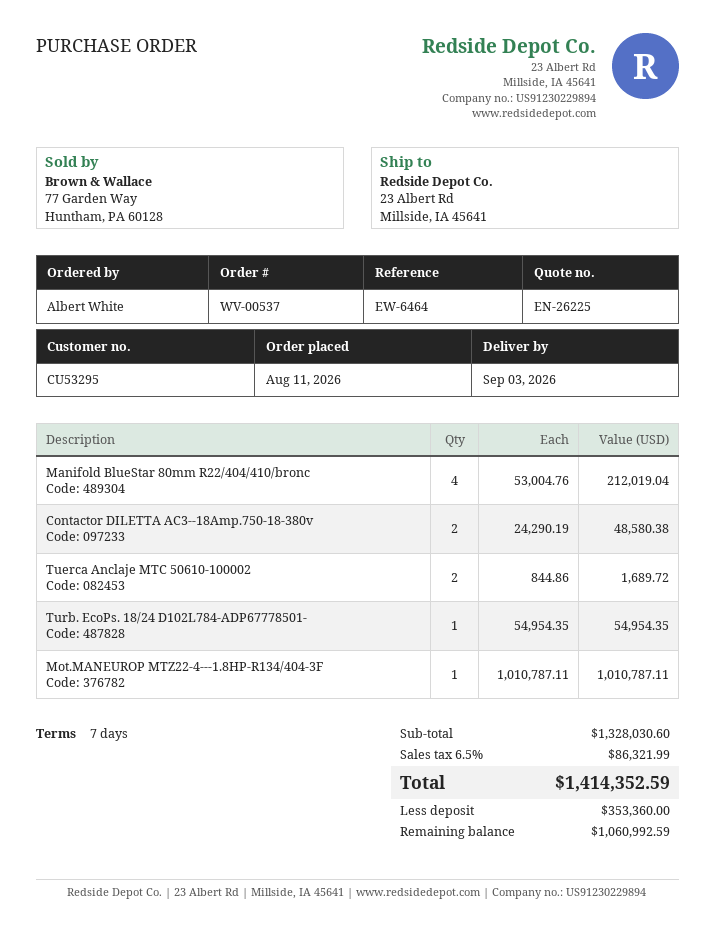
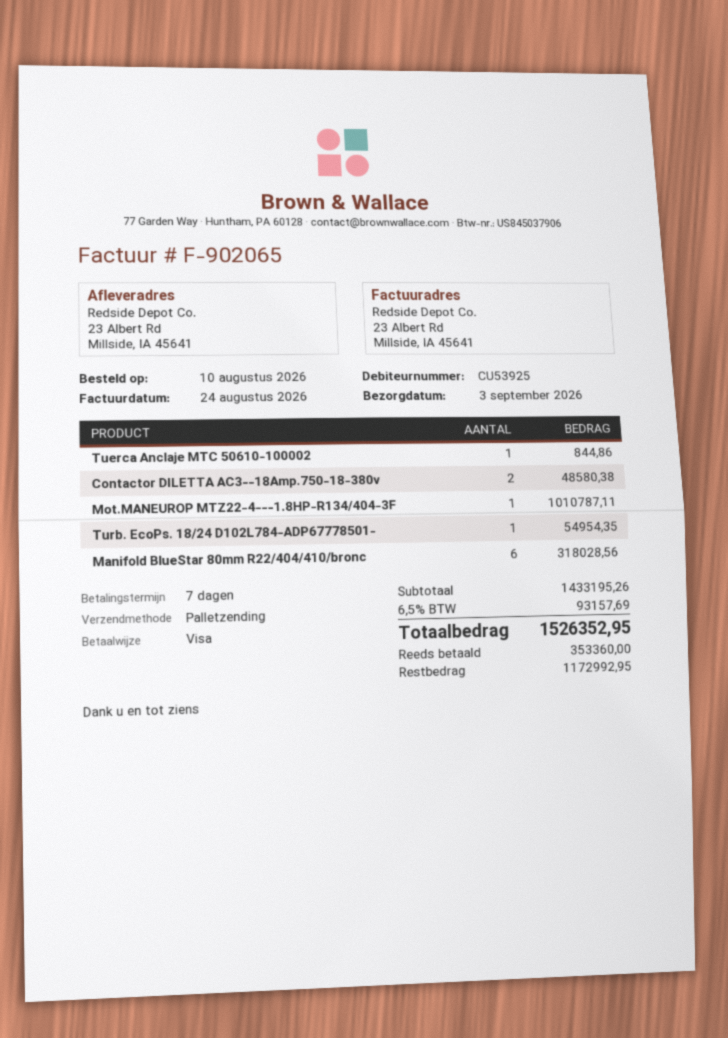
order date: 2026-08-11 -> 2026-08-10
customer number: CU53295 -> CU53925
Manifold BlueStar 80mm R22/404/410/bronc: 4 for 212019.04 -> 6 for 318028.56
Tuerca Anclaje MTC 50610-100002: 2 for 1689.72 -> 1 for 844.86
subtotal: 1328030.60 -> 1433195.26
tax: 6.5% = 86321.99 -> 6.5% = 93157.69
total: 1414352.59 -> 1526352.95
balance: 1060992.59 -> 1172992.95

